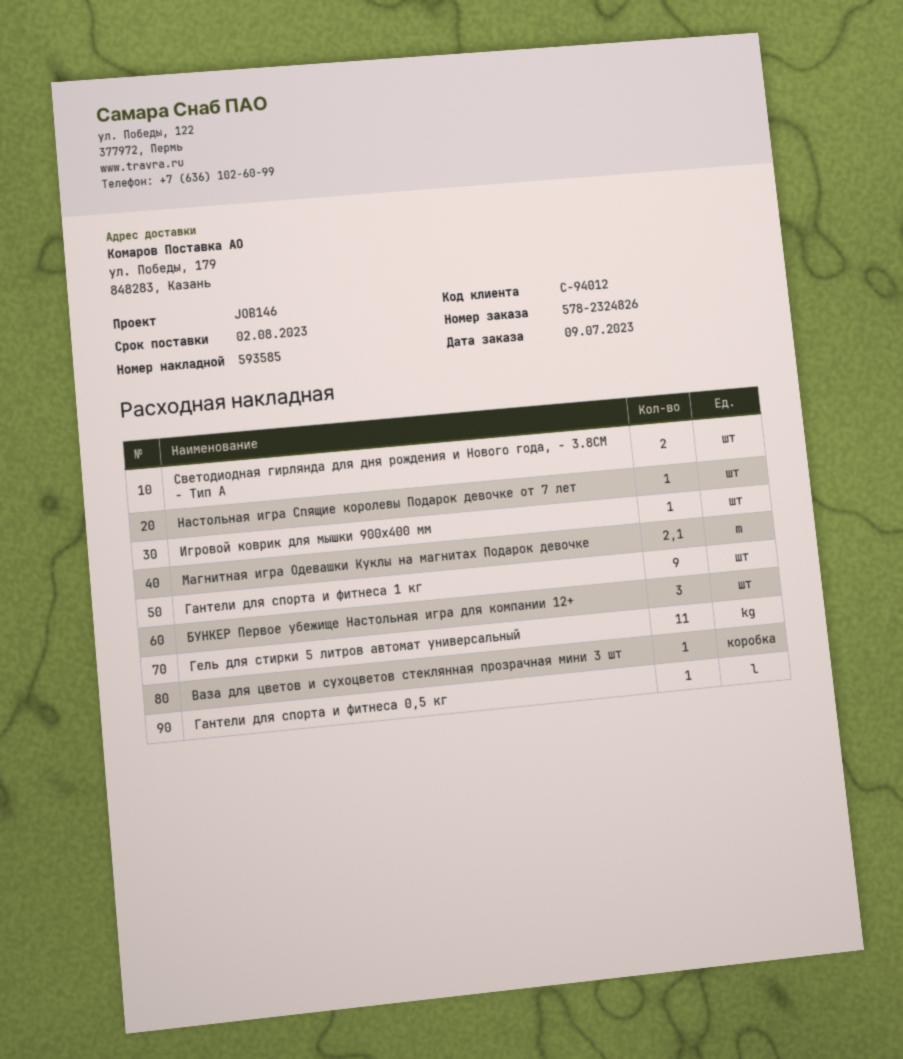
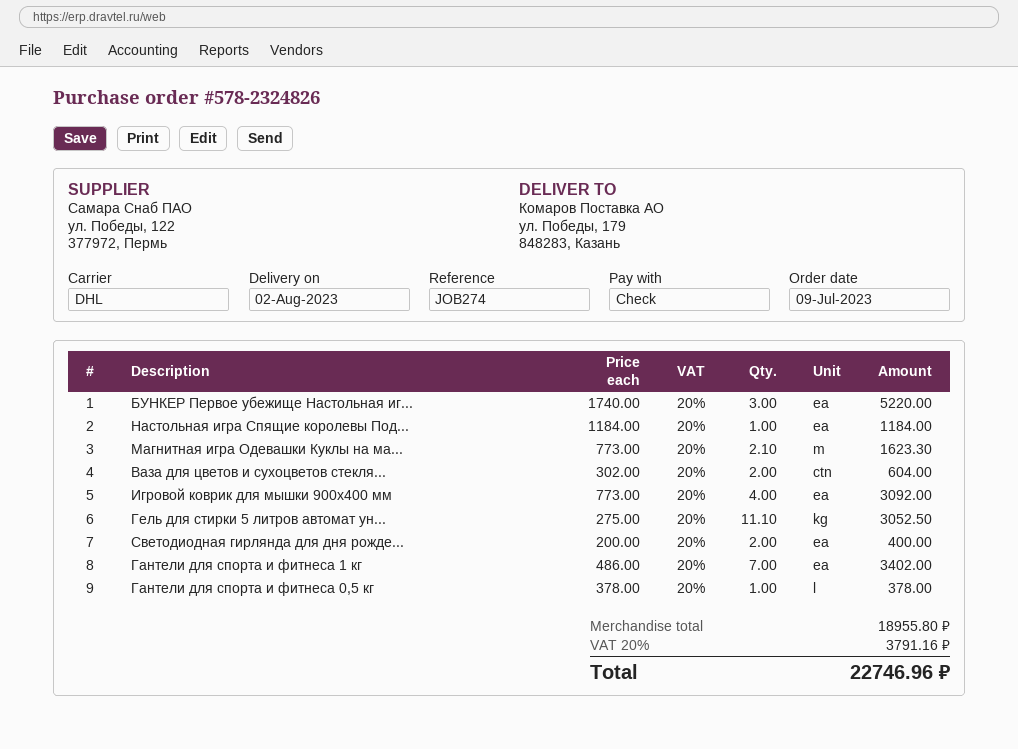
reference: JOB146 -> JOB274
Игровой коврик для мышки 900х400 мм: 1 -> 4
Гантели для спорта и фитнеса 1 кг: 9 -> 7
Гель для стирки 5 литров автомат универсальный: 11 -> 11.1
Ваза для цветов и сухоцветов стеклянная прозрачная мини 3 шт: 1 -> 2

